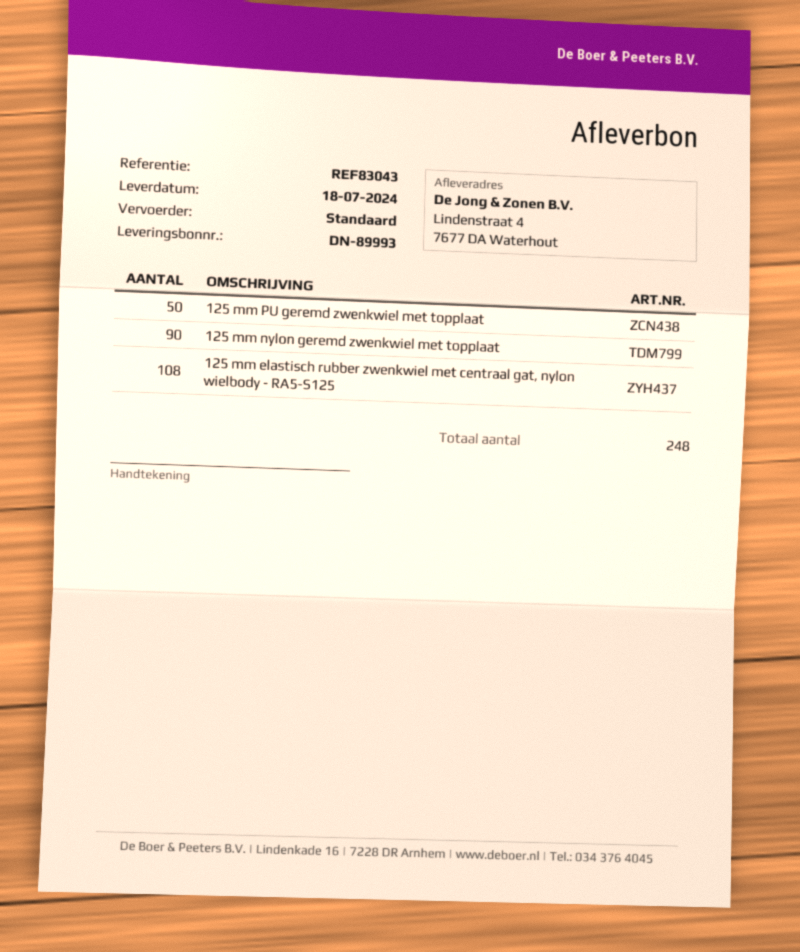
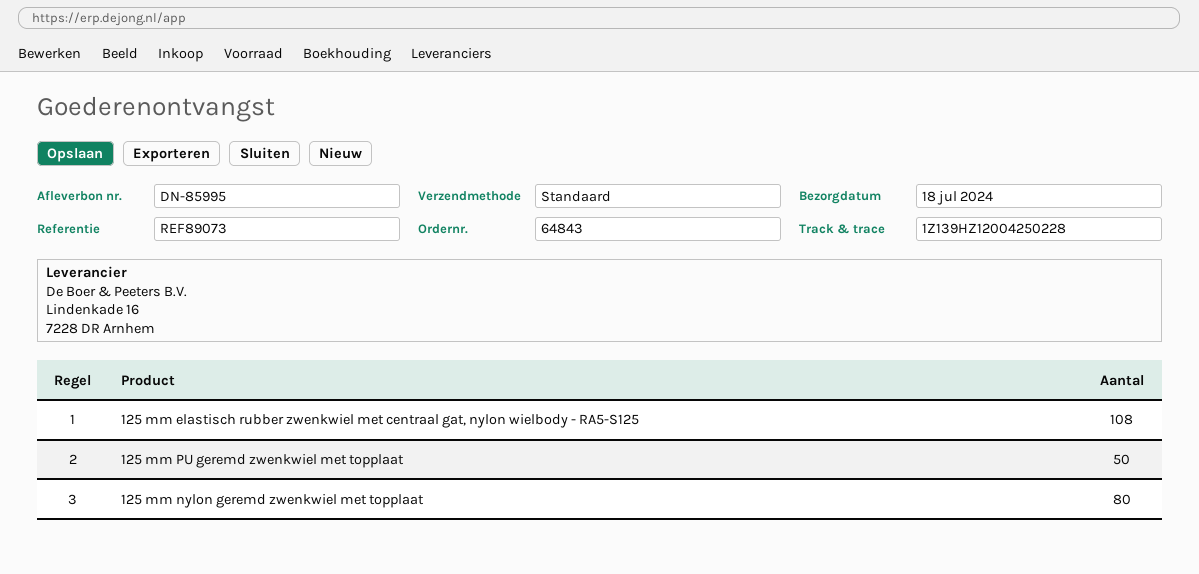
delivery note number: DN-89993 -> DN-85995
reference: REF83043 -> REF89073
125 mm nylon geremd zwenkwiel met topplaat: 90 -> 80

